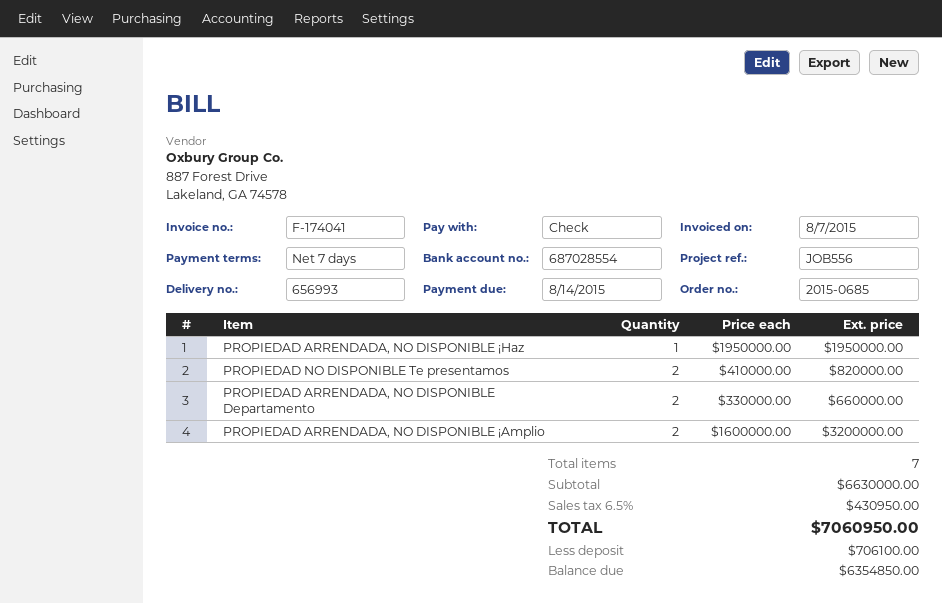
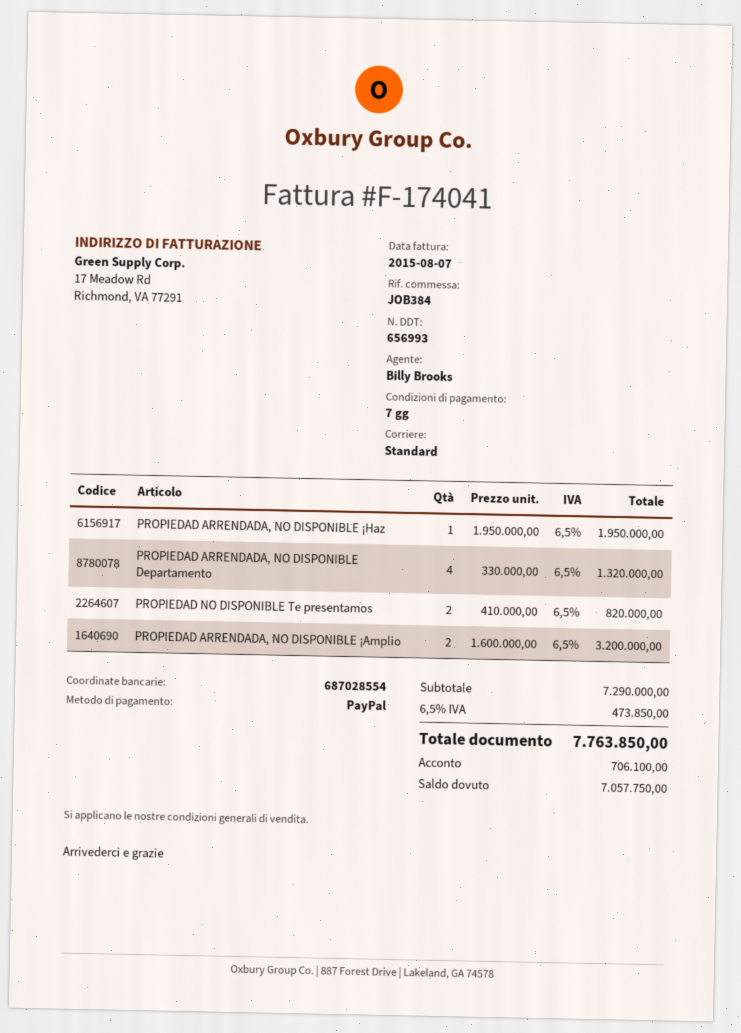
reference: JOB556 -> JOB384
payment method: cheque -> PayPal
PROPIEDAD ARRENDADA, NO DISPONIBLE Departamento: 2 x 330000.00 = 660000.00 -> 4 x 330000.00 = 1320000.00
subtotal: 6630000.00 -> 7290000.00
tax: 6.5% = 430950.00 -> 6.5% = 473850.00
total: 7060950.00 -> 7763850.00
balance: 6354850.00 -> 7057750.00

